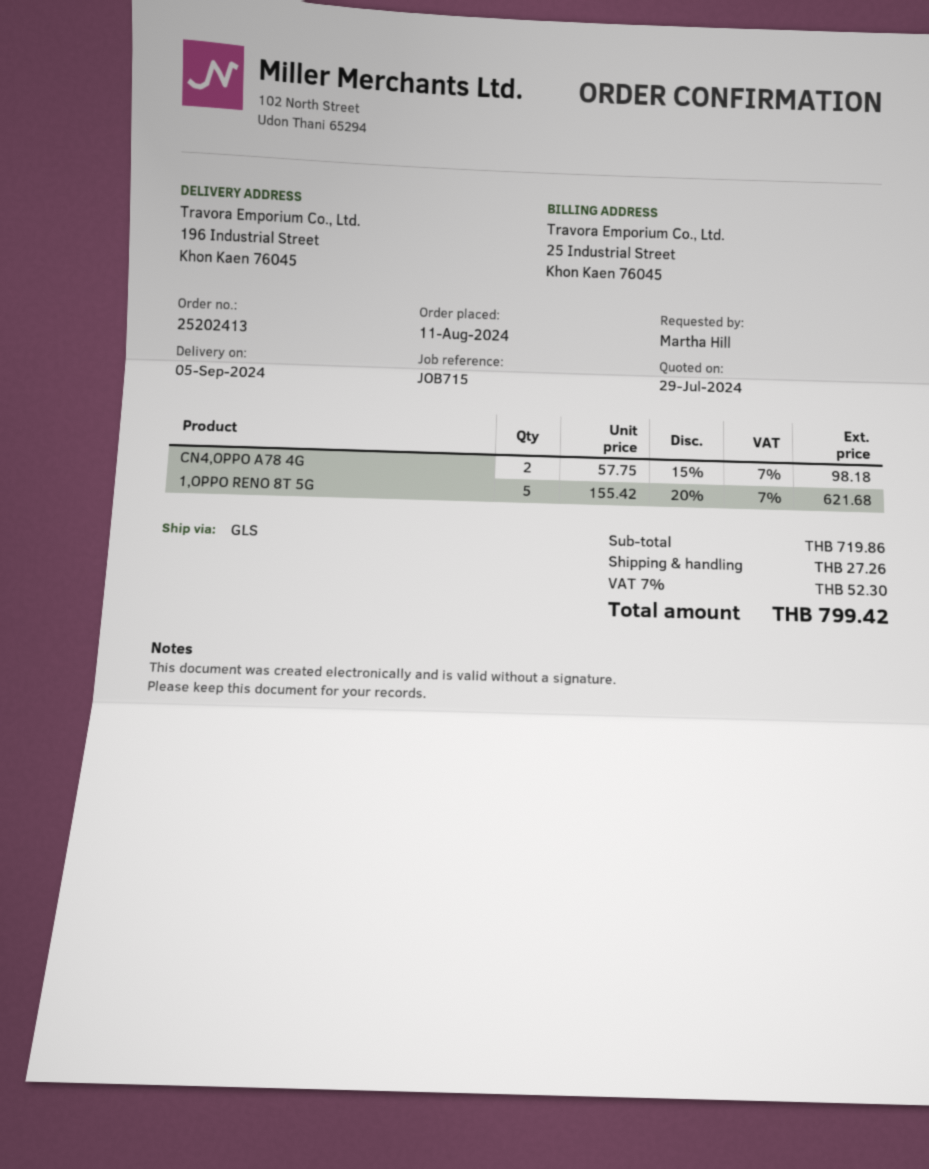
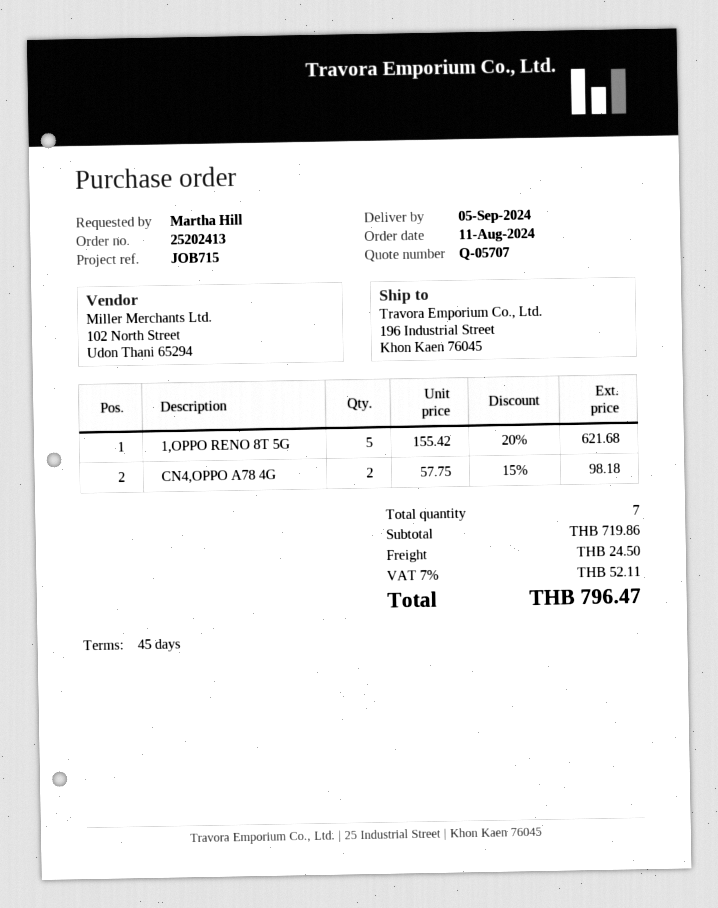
shipping: 27.26 -> 24.50
tax: 7% = 52.30 -> 7% = 52.11
total: 799.42 -> 796.47

